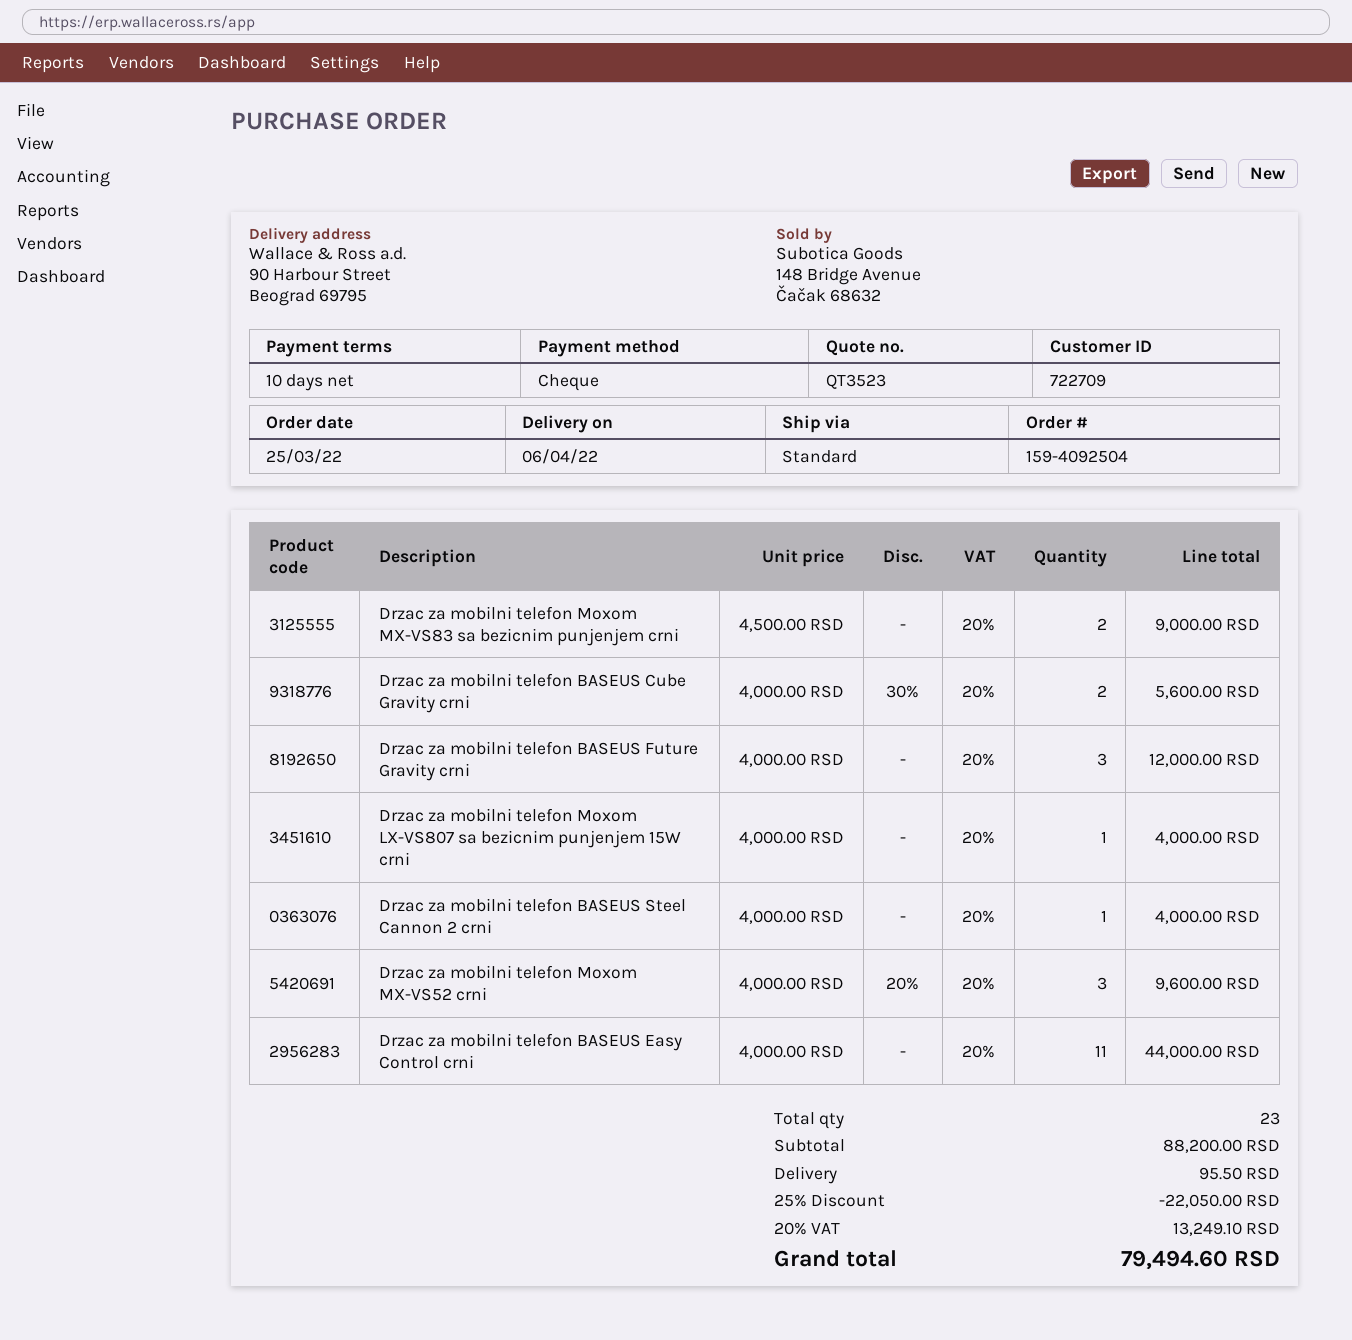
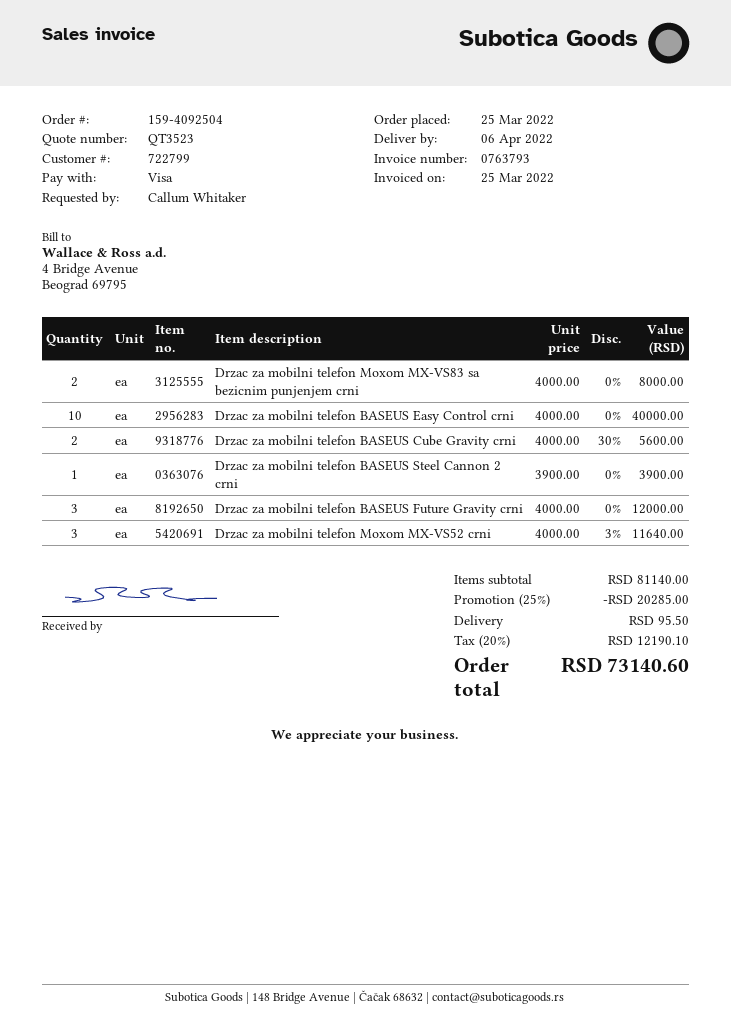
customer number: 722709 -> 722799
payment method: cheque -> Visa
Drzac za mobilni telefon Moxom MX-VS83 sa bezicnim punjenjem crni: 2 x 4500.00 = 9000.00 -> 2 x 4000.00 = 8000.00
Drzac za mobilni telefon Moxom LX-VS807 sa bezicnim punjenjem 15W crni: 1 x 4000.00 = 4000.00 -> none
Drzac za mobilni telefon BASEUS Steel Cannon 2 crni: 1 x 4000.00 = 4000.00 -> 1 x 3900.00 = 3900.00
Drzac za mobilni telefon Moxom MX-VS52 crni: 3 x 4000.00 - 20% = 9600.00 -> 3 x 4000.00 - 3% = 11640.00
Drzac za mobilni telefon BASEUS Easy Control crni: 11 x 4000.00 = 44000.00 -> 10 x 4000.00 = 40000.00
subtotal: 88200.00 -> 81140.00
discount: 25% = 22050.00 -> 25% = 20285.00
tax: 20% = 13249.10 -> 20% = 12190.10
total: 79494.60 -> 73140.60

